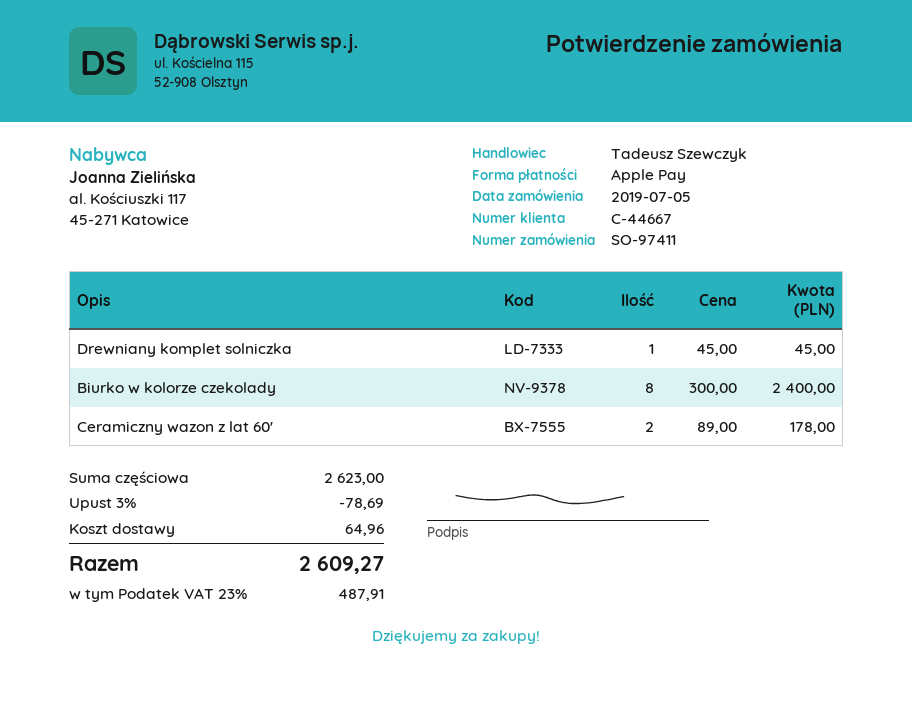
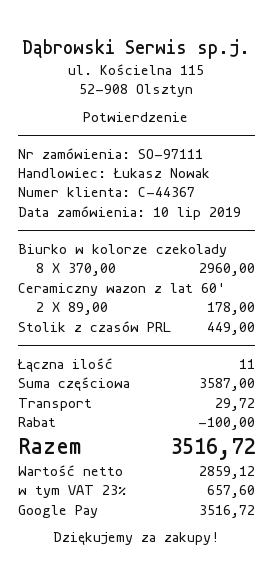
order number: SO-97411 -> SO-97111
order date: 2019-07-05 -> 2019-07-10
customer number: C-44667 -> C-44367
sales rep: Tadeusz Szewczyk -> Łukasz Nowak
payment method: Apple Pay -> Google Pay
Drewniany komplet solniczka: 1 x 45.00 = 45.00 -> none
Biurko w kolorze czekolady: 8 x 300.00 = 2400.00 -> 8 x 370.00 = 2960.00
Stolik z czasów PRL: none -> 1 x 449.00 = 449.00
subtotal: 2623.00 -> 3587.00
discount: 78.69 -> 100.00
shipping: 64.96 -> 29.72
tax: 23% = 487.91 -> 23% = 657.60
total: 2609.27 -> 3516.72

